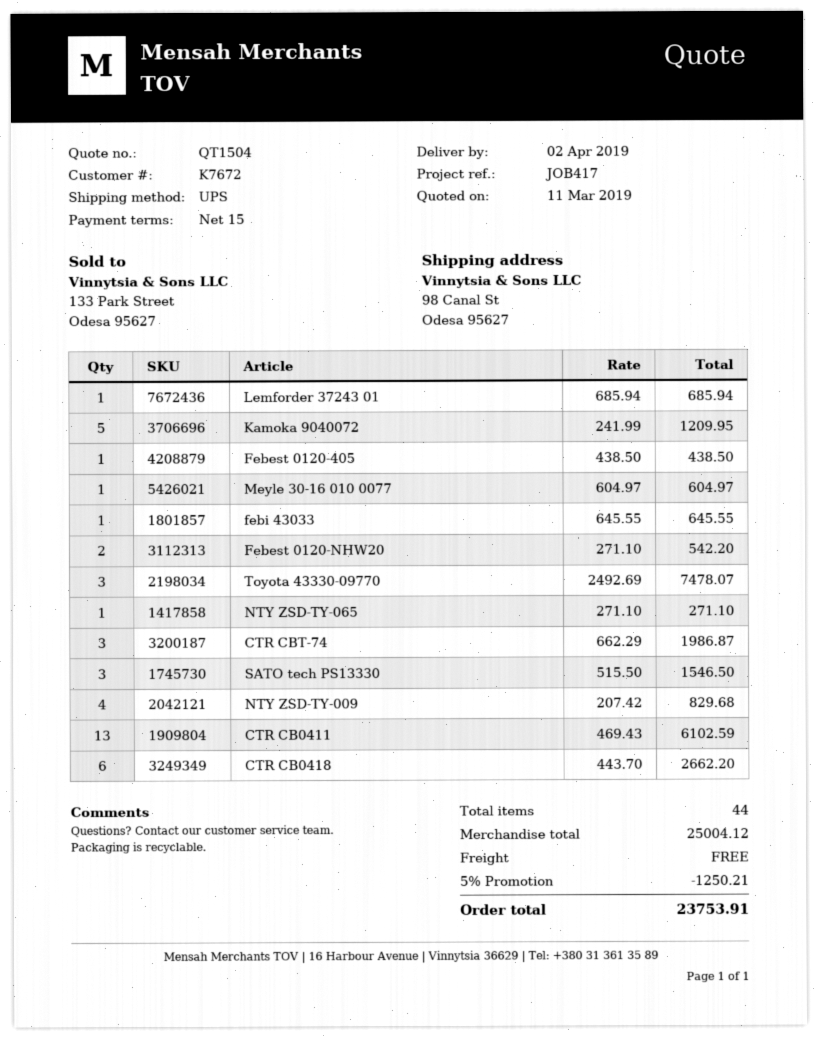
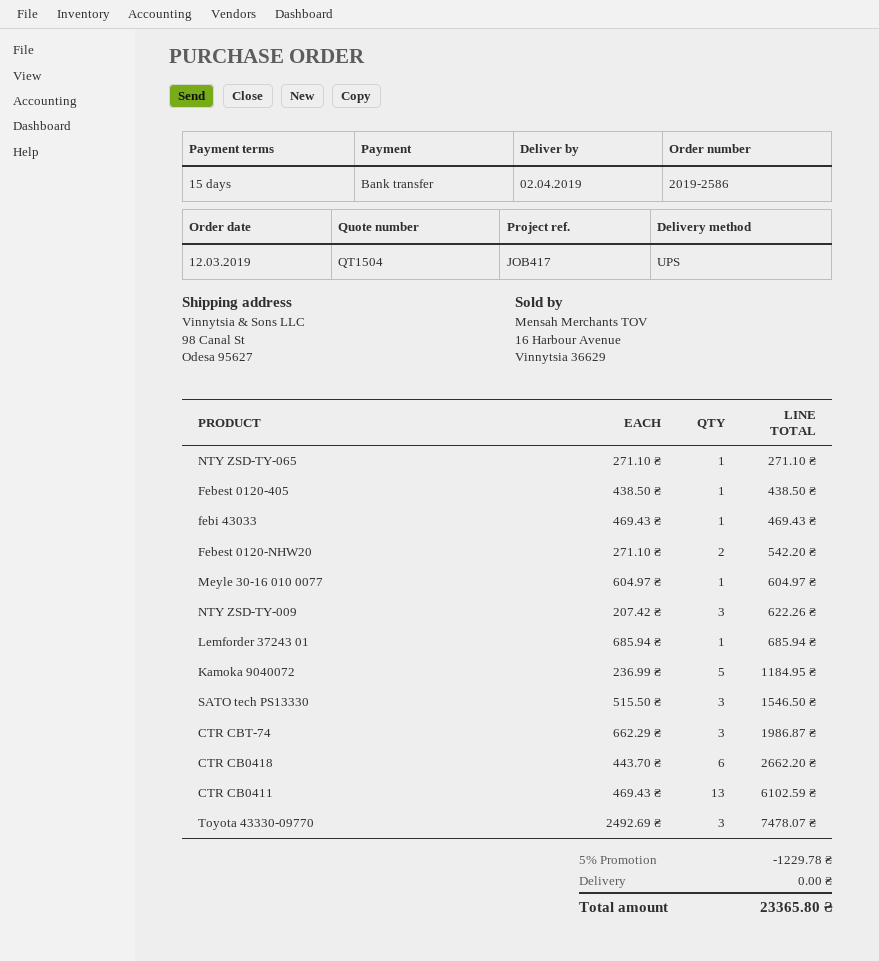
Kamoka 9040072: 5 x 241.99 = 1209.95 -> 5 x 236.99 = 1184.95
febi 43033: 1 x 645.55 = 645.55 -> 1 x 469.43 = 469.43
NTY ZSD-TY-009: 4 x 207.42 = 829.68 -> 3 x 207.42 = 622.26
discount: 5% = 1250.21 -> 5% = 1229.78
total: 23753.91 -> 23365.80

